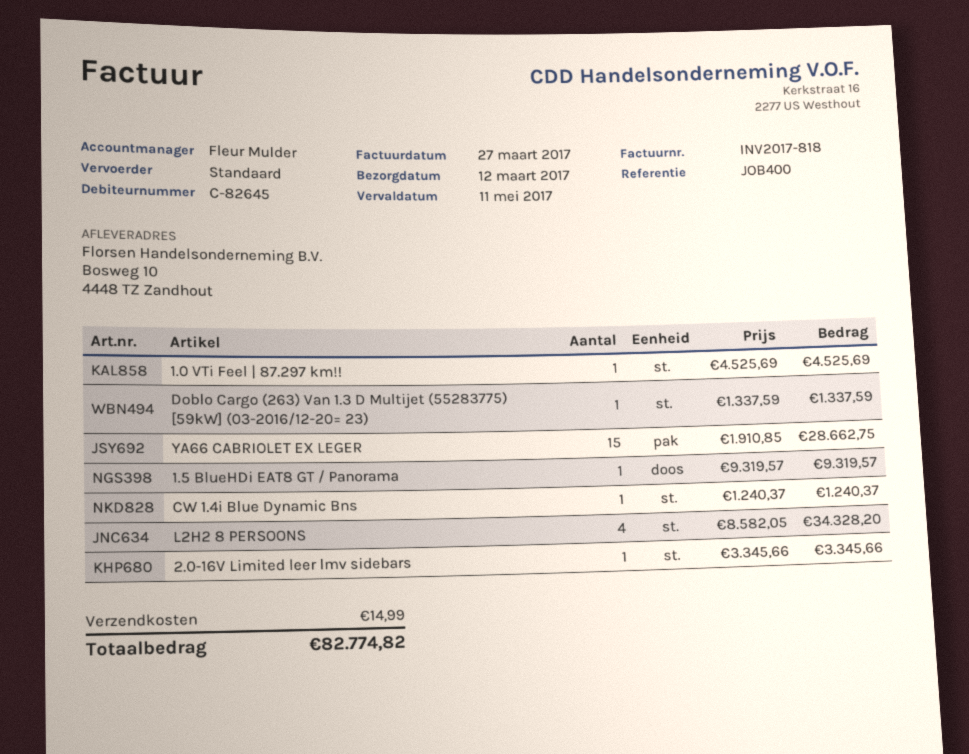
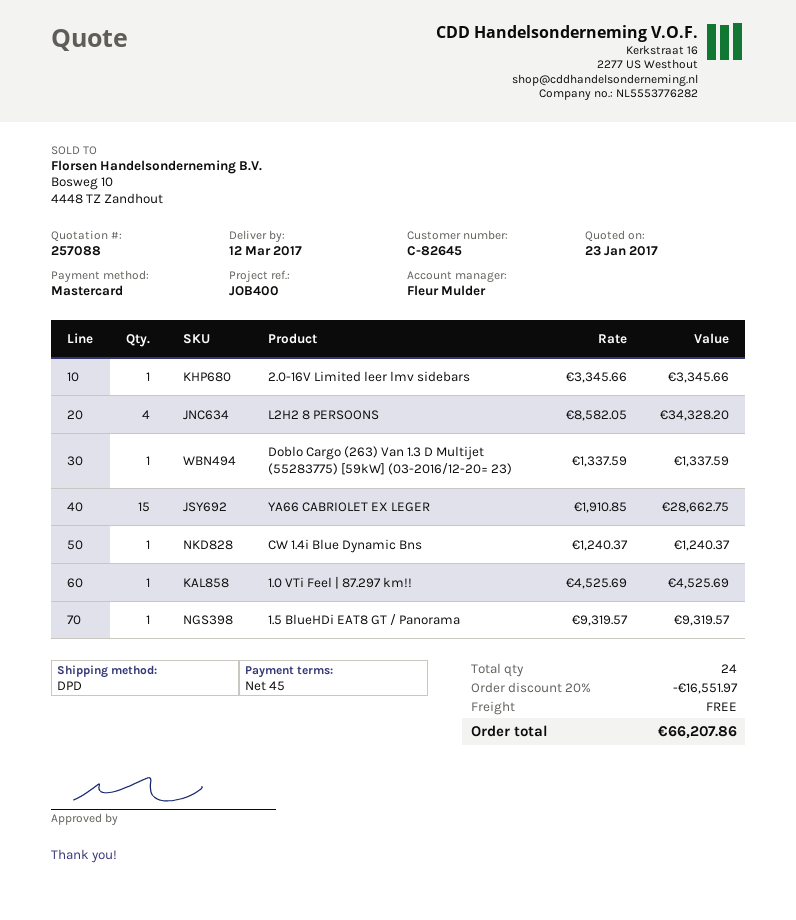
shipping method: standard -> DPD
discount: none -> 20% = 16551.97
shipping: 14.99 -> 0.00
total: 82774.82 -> 66207.86

